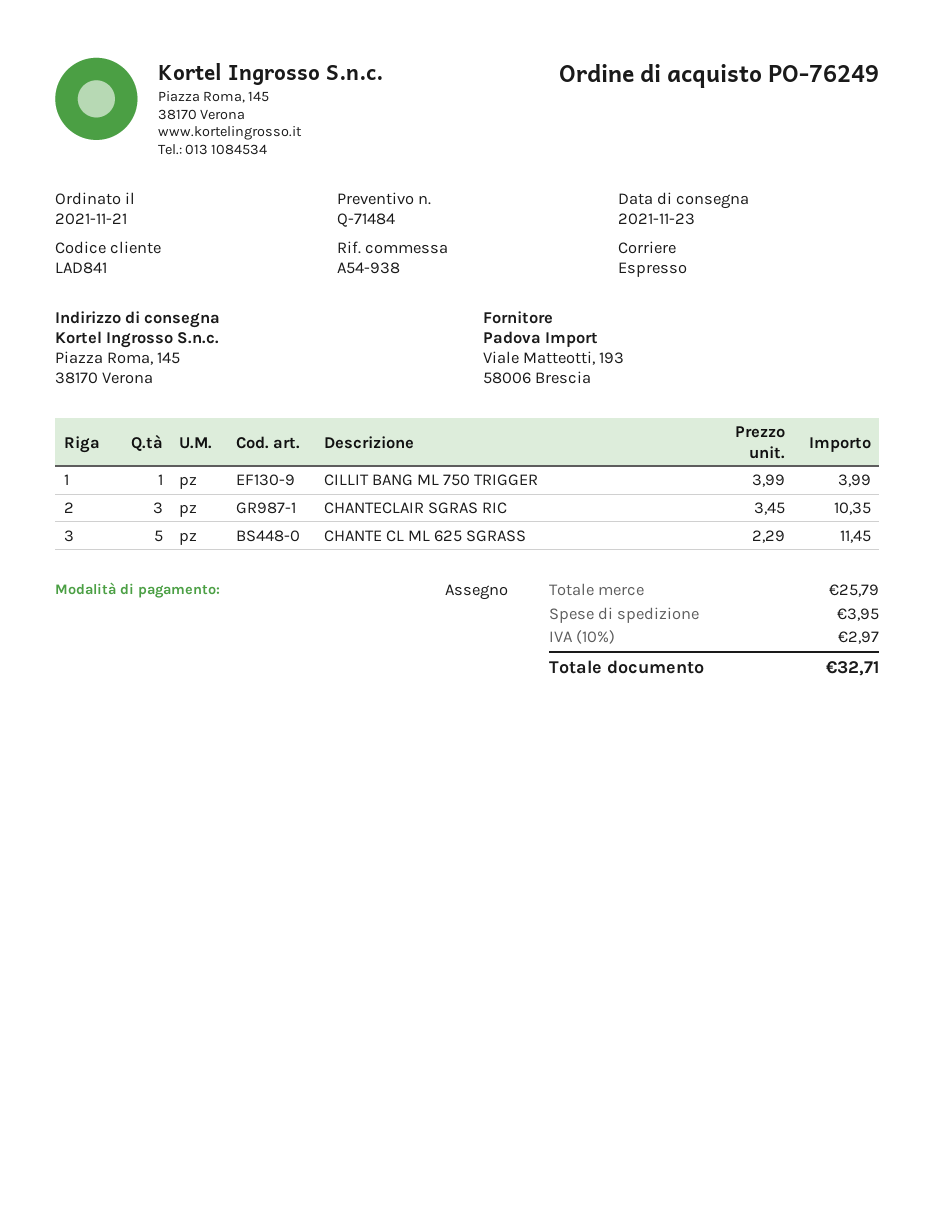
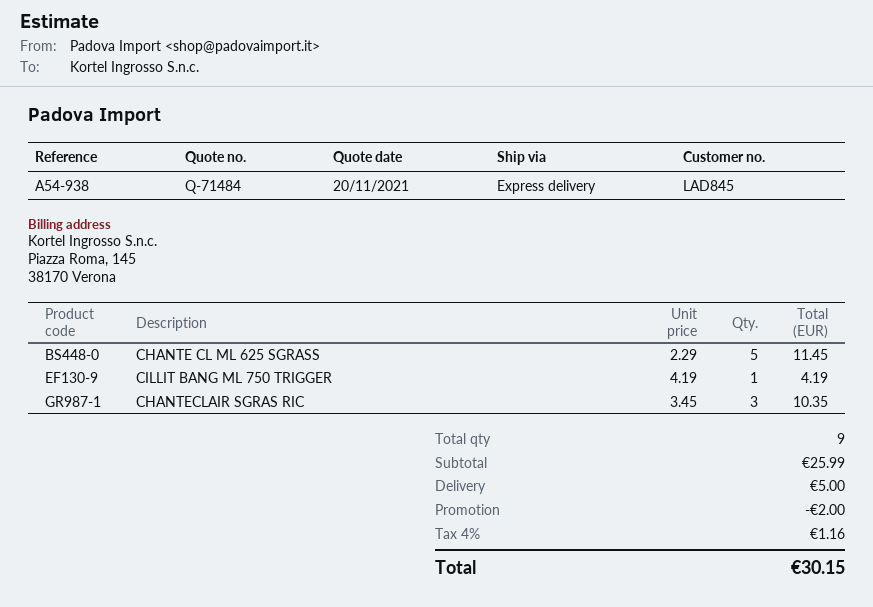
customer number: LAD841 -> LAD845
CILLIT BANG ML 750 TRIGGER: 1 x 3.99 = 3.99 -> 1 x 4.19 = 4.19
subtotal: 25.79 -> 25.99
discount: none -> 2.00
shipping: 3.95 -> 5.00
tax: 10% = 2.97 -> 4% = 1.16
total: 32.71 -> 30.15

